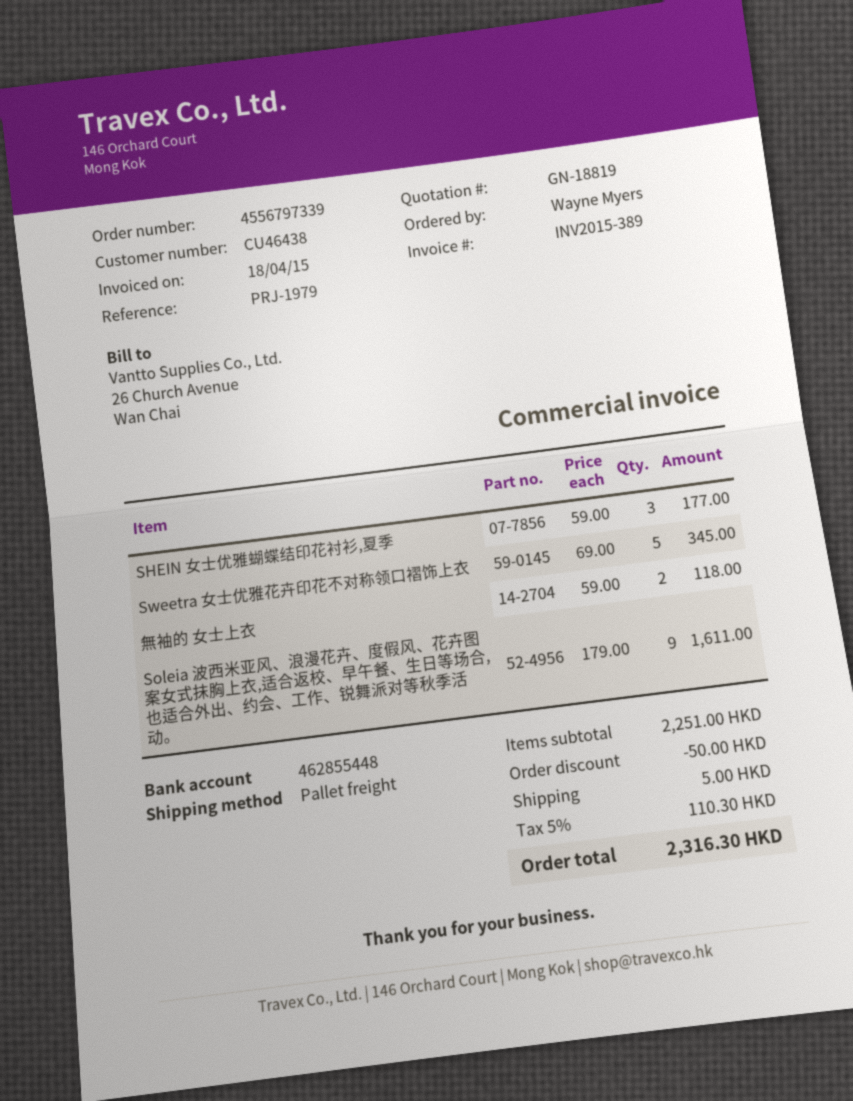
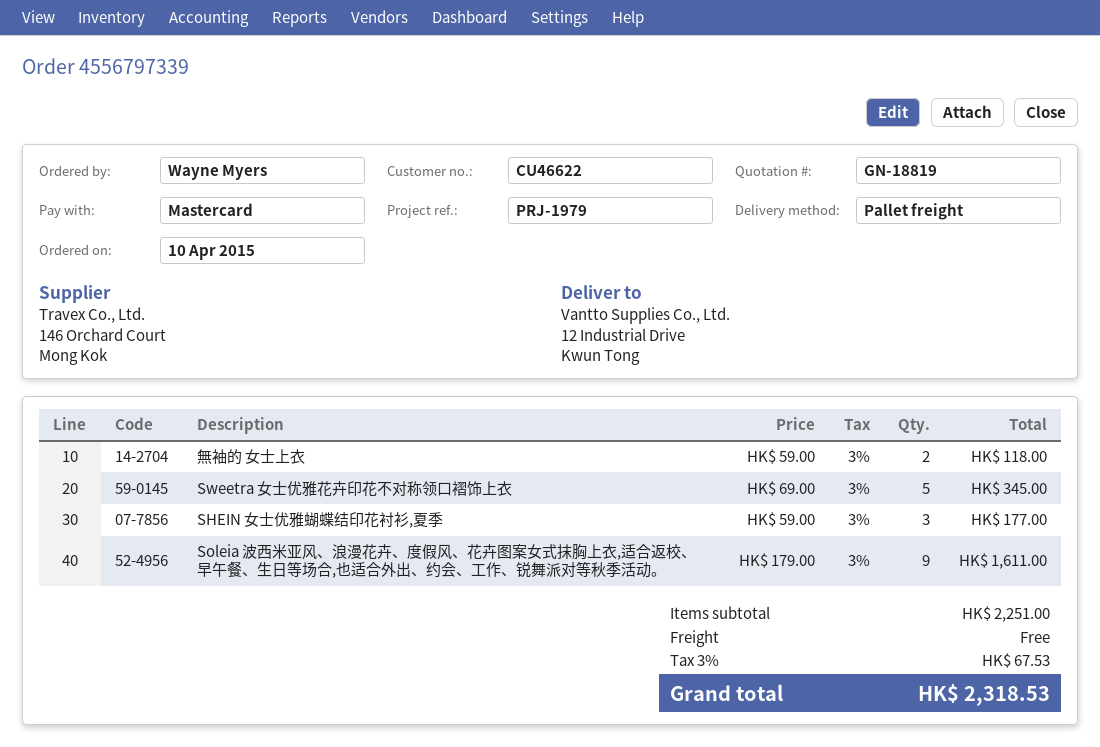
customer number: CU46438 -> CU46622
discount: 50.00 -> none
shipping: 5.00 -> 0.00
tax: 5% = 110.30 -> 3% = 67.53
total: 2316.30 -> 2318.53

